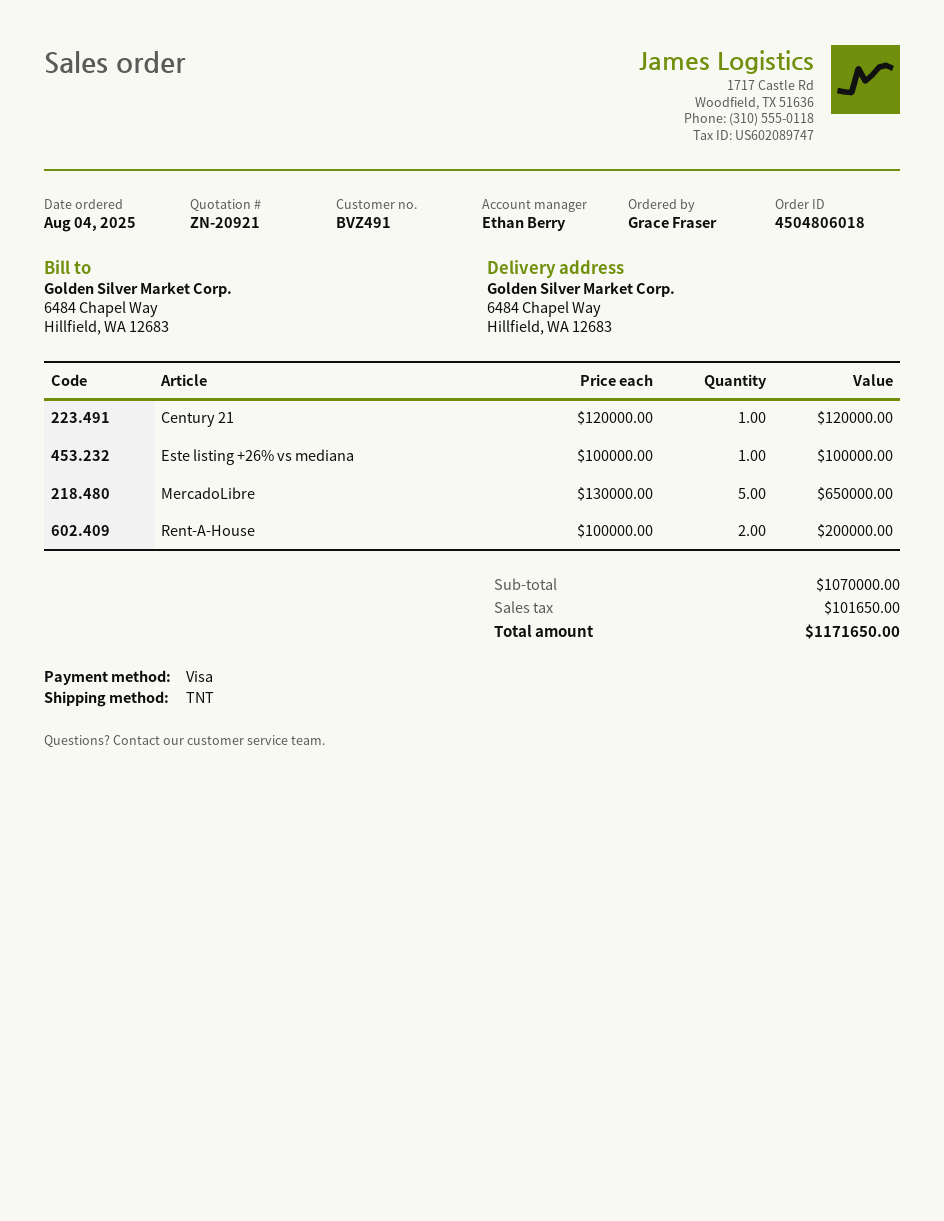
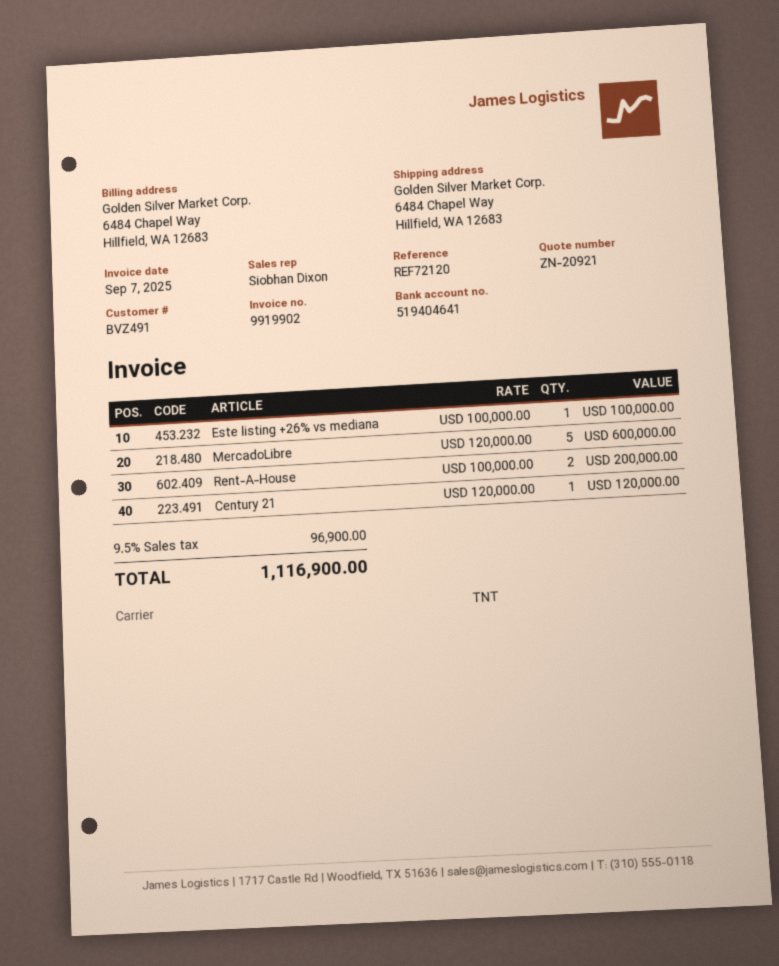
sales rep: Ethan Berry -> Siobhan Dixon
MercadoLibre: 5 x 130000.00 = 650000.00 -> 5 x 120000.00 = 600000.00
tax: 101650.00 -> 96900.00
total: 1171650.00 -> 1116900.00

